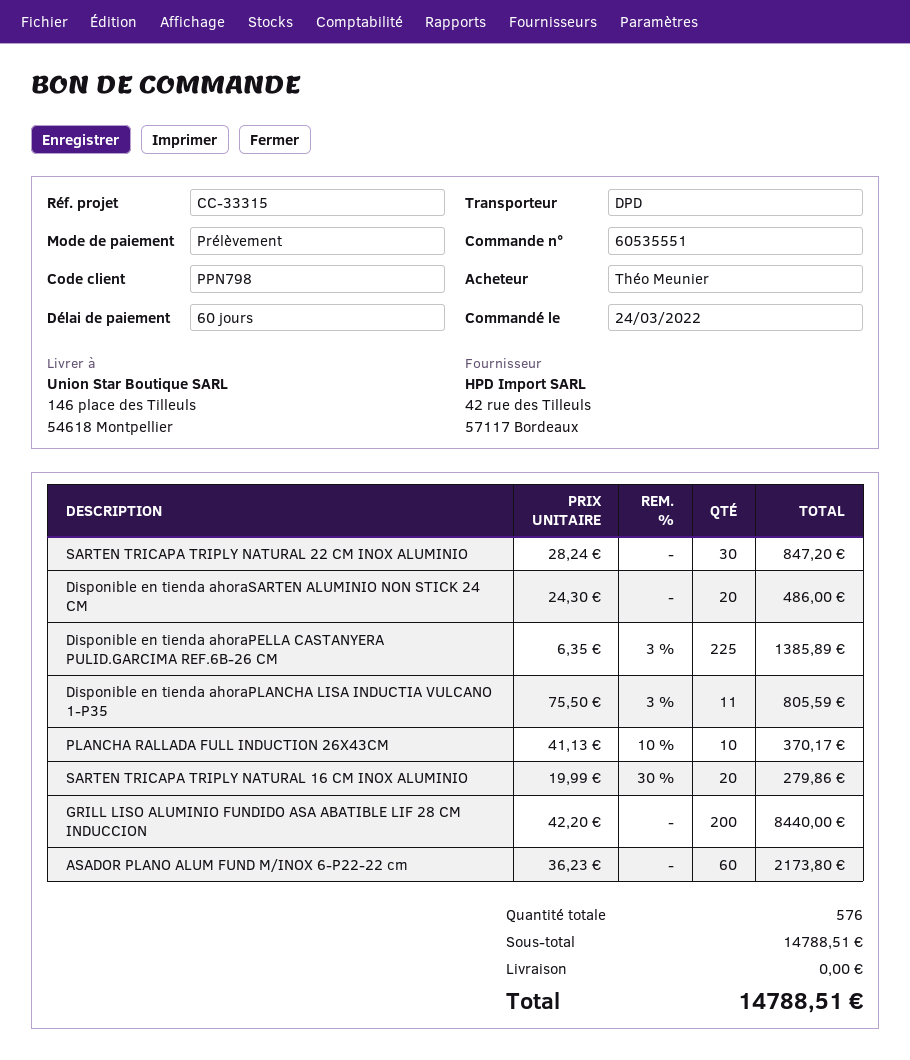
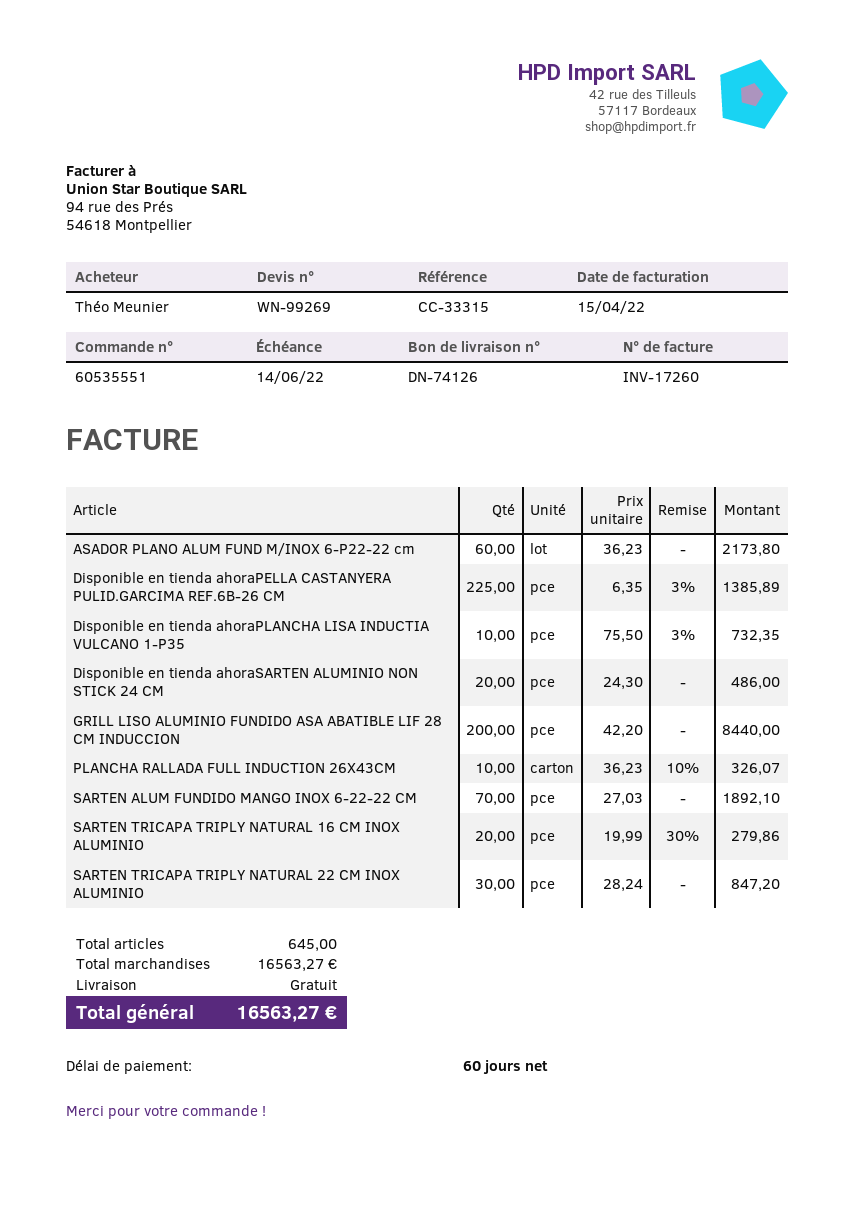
Disponible en tienda ahoraPLANCHA LISA INDUCTIA VULCANO 1-P35: 11 x 75.50 - 3% = 805.59 -> 10 x 75.50 - 3% = 732.35
PLANCHA RALLADA FULL INDUCTION 26X43CM: 10 x 41.13 - 10% = 370.17 -> 10 x 36.23 - 10% = 326.07
SARTEN ALUM FUNDIDO MANGO INOX 6-22-22 CM: none -> 70 x 27.03 = 1892.10
total quantity: 576 -> 645
subtotal: 14788.51 -> 16563.27
total: 14788.51 -> 16563.27

